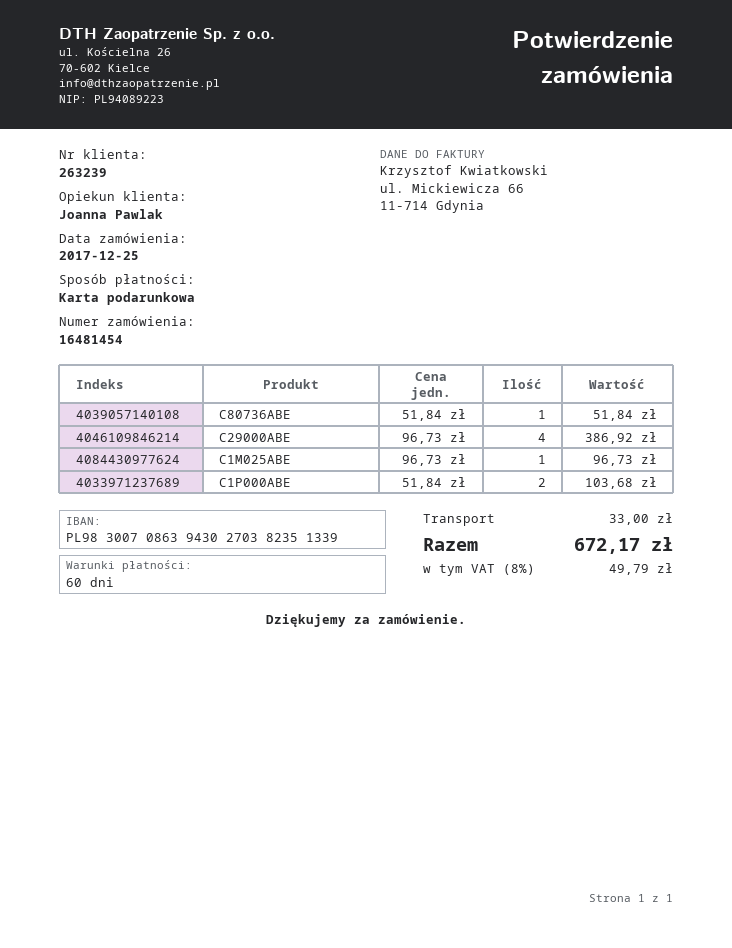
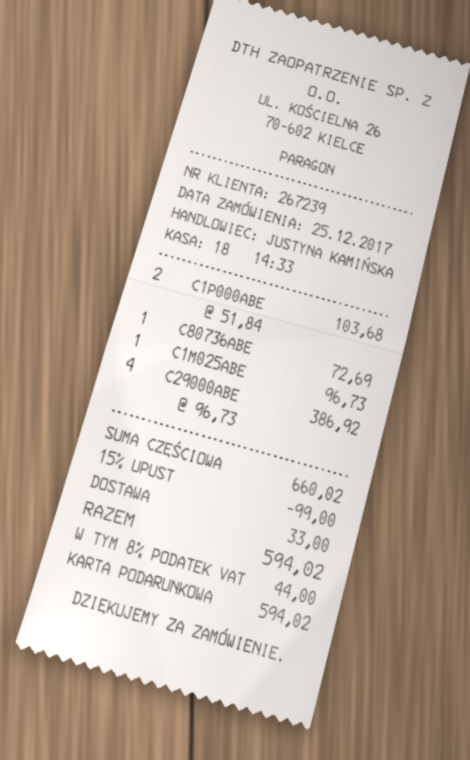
customer number: 263239 -> 267239
sales rep: Joanna Pawlak -> JUSTYNA KAMIŃSKA
C80736ABE: 1 x 51.84 = 51.84 -> 1 x 72.69 = 72.69
discount: none -> 15% = 99.00
tax: 8% = 49.79 -> 8% = 44.00
total: 672.17 -> 594.02

